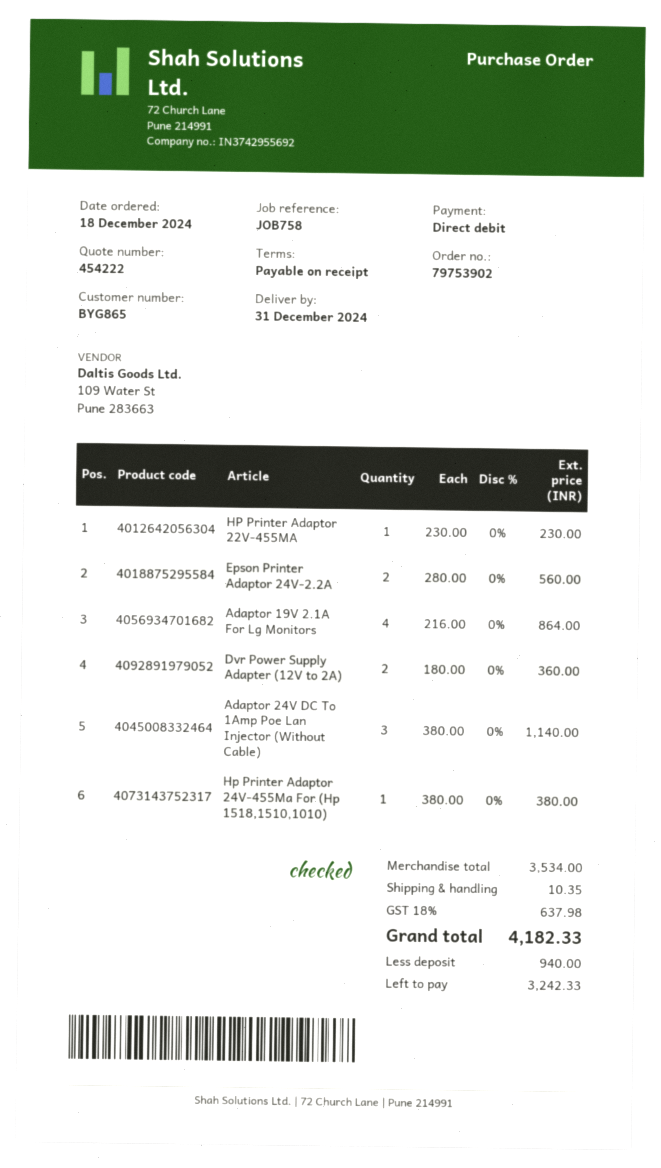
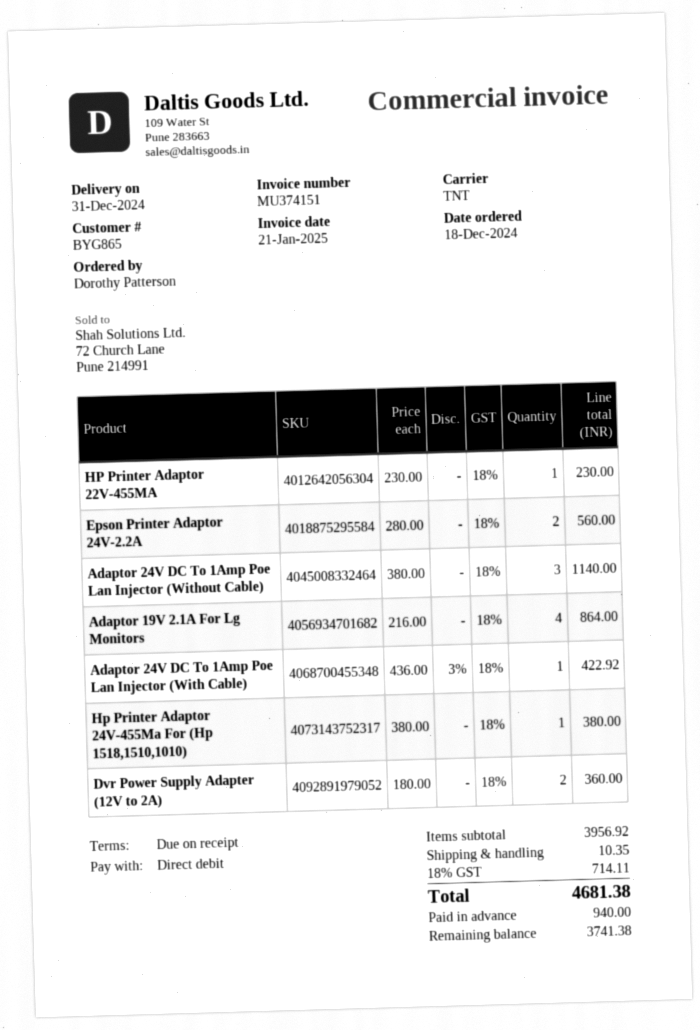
Adaptor 24V DC To 1Amp Poe Lan Injector (With Cable): none -> 1 x 436.00 - 3% = 422.92
subtotal: 3534.00 -> 3956.92
tax: 18% = 637.98 -> 18% = 714.11
total: 4182.33 -> 4681.38
balance: 3242.33 -> 3741.38

